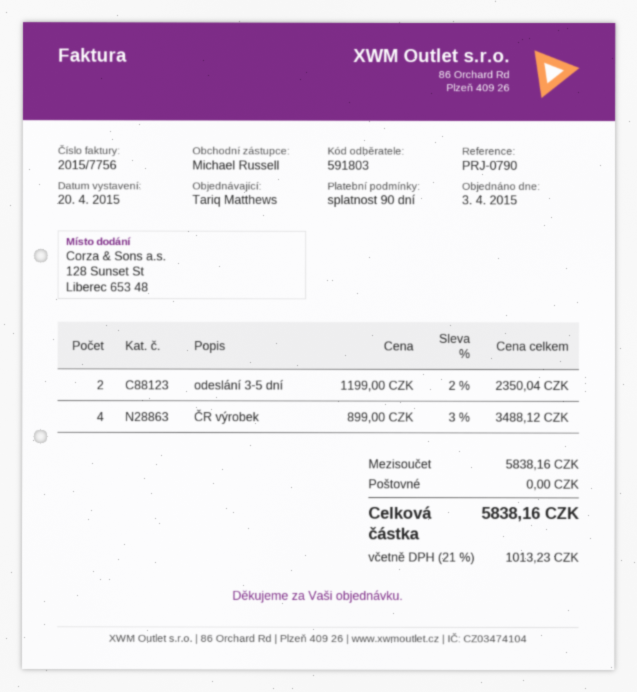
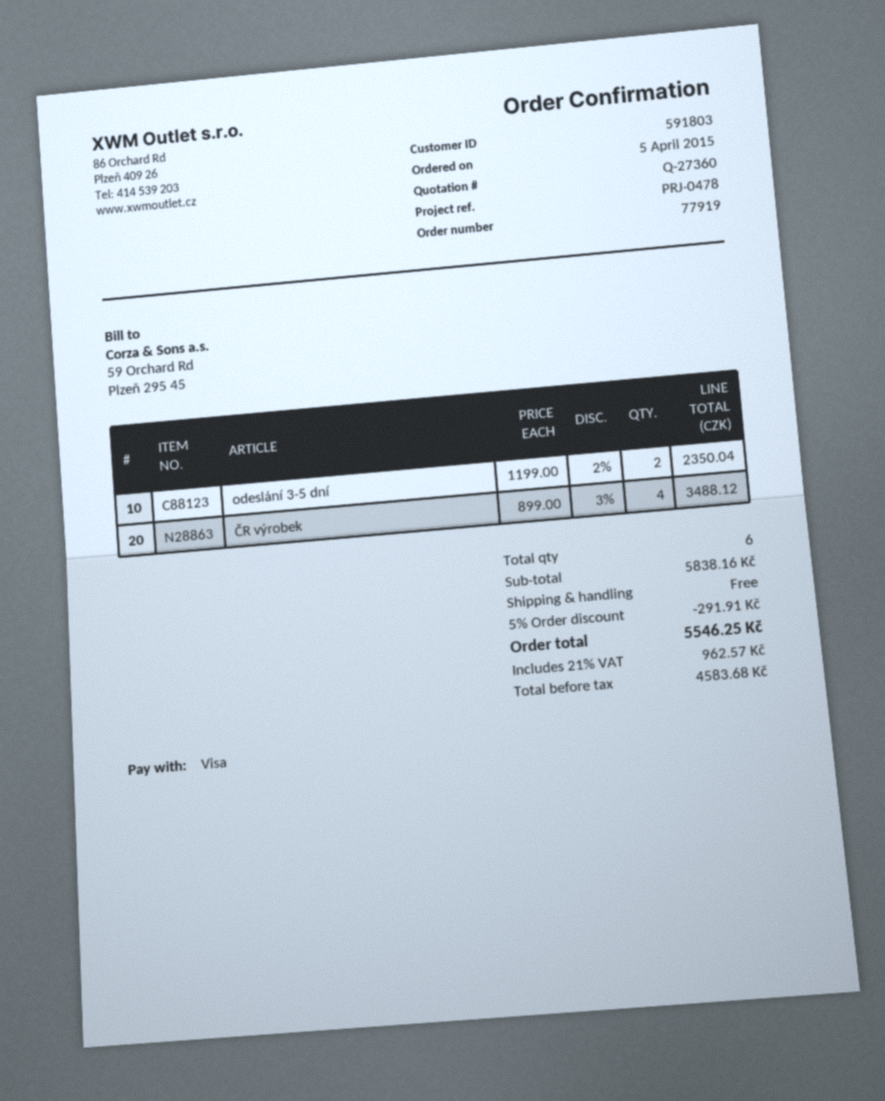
order date: 2015-04-03 -> 2015-04-05
reference: PRJ-0790 -> PRJ-0478
discount: none -> 5% = 291.91
tax: 21% = 1013.23 -> 21% = 962.57
total: 5838.16 -> 5546.25

